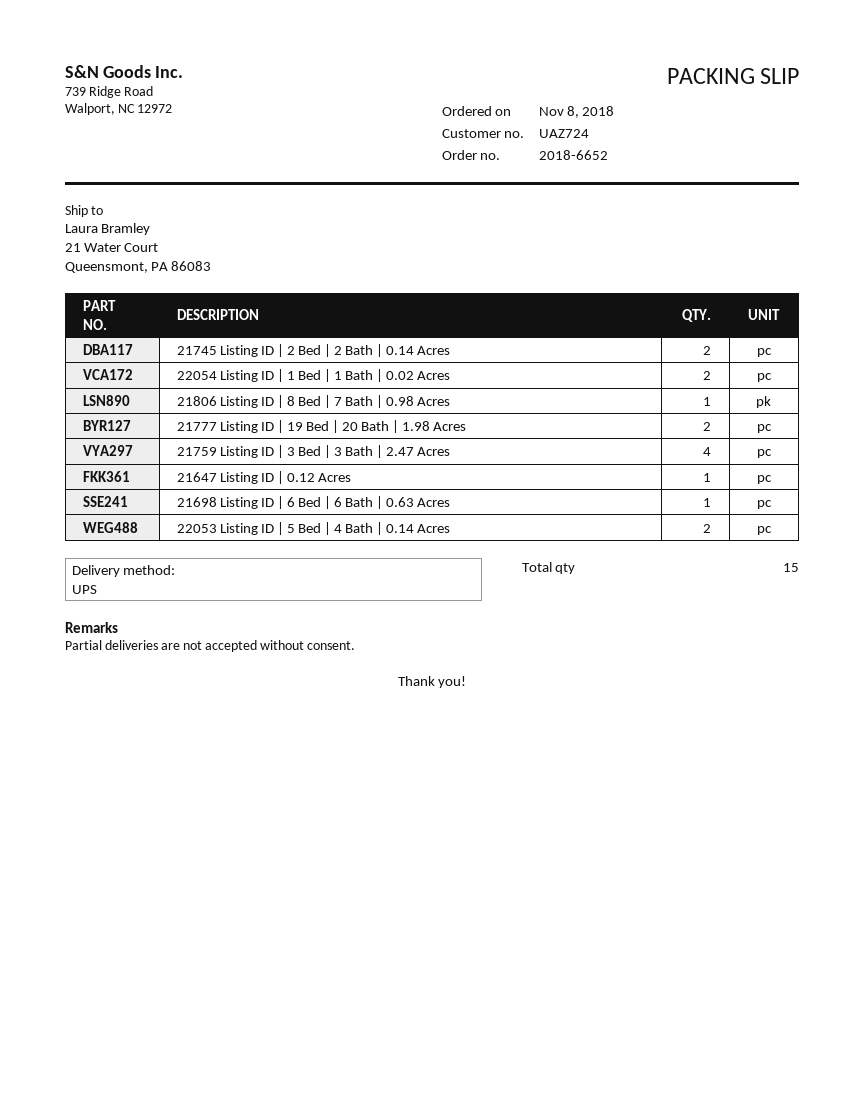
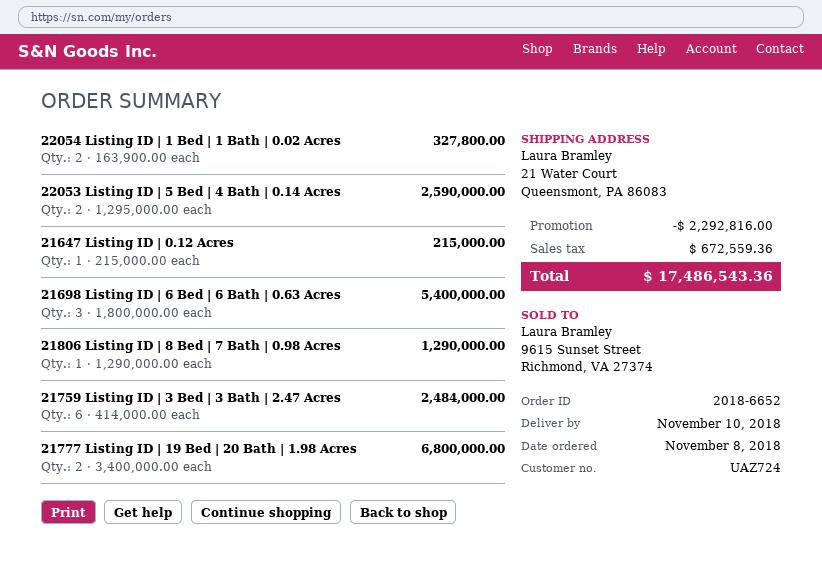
21745 Listing ID | 2 Bed | 2 Bath | 0.14 Acres: 2 -> none
21759 Listing ID | 3 Bed | 3 Bath | 2.47 Acres: 4 -> 6
21698 Listing ID | 6 Bed | 6 Bath | 0.63 Acres: 1 -> 3

